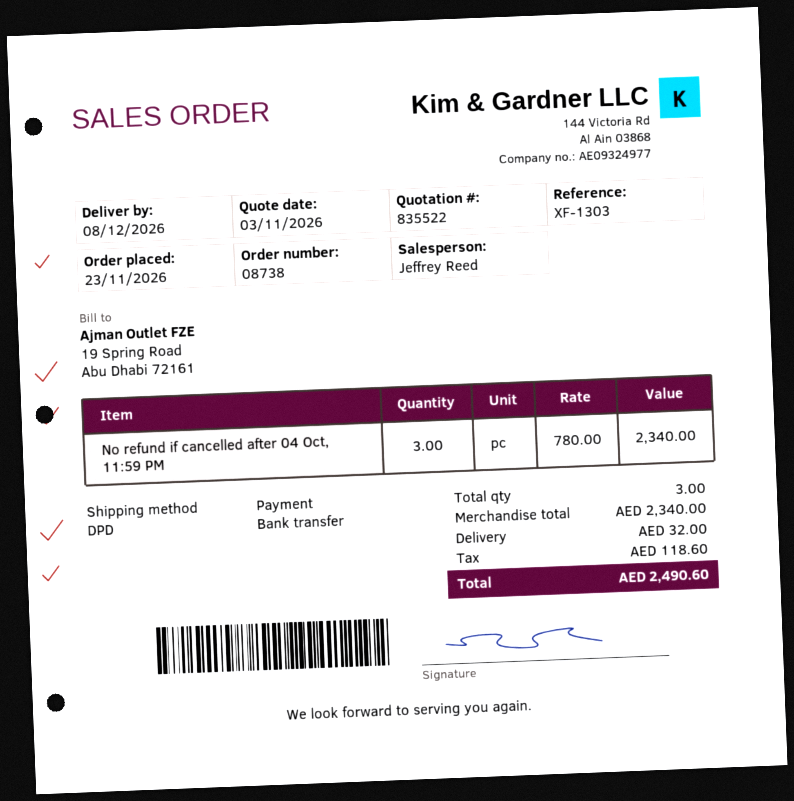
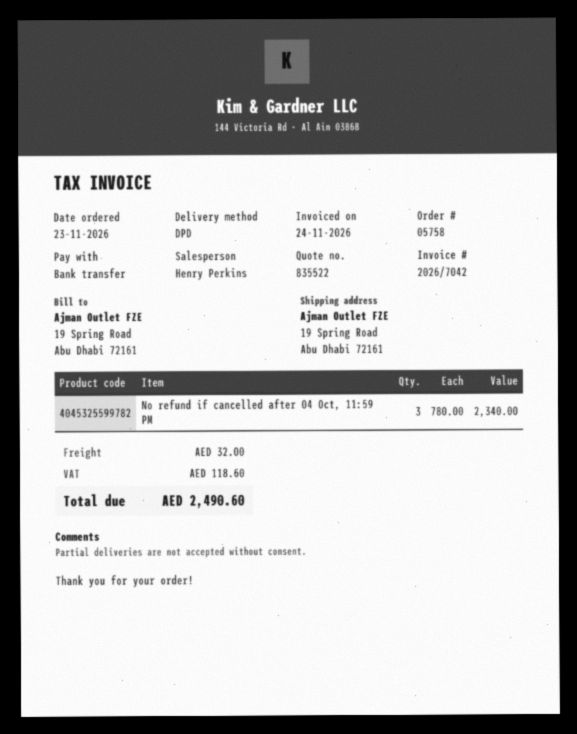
order number: 08738 -> 05758
sales rep: Jeffrey Reed -> Henry Perkins

